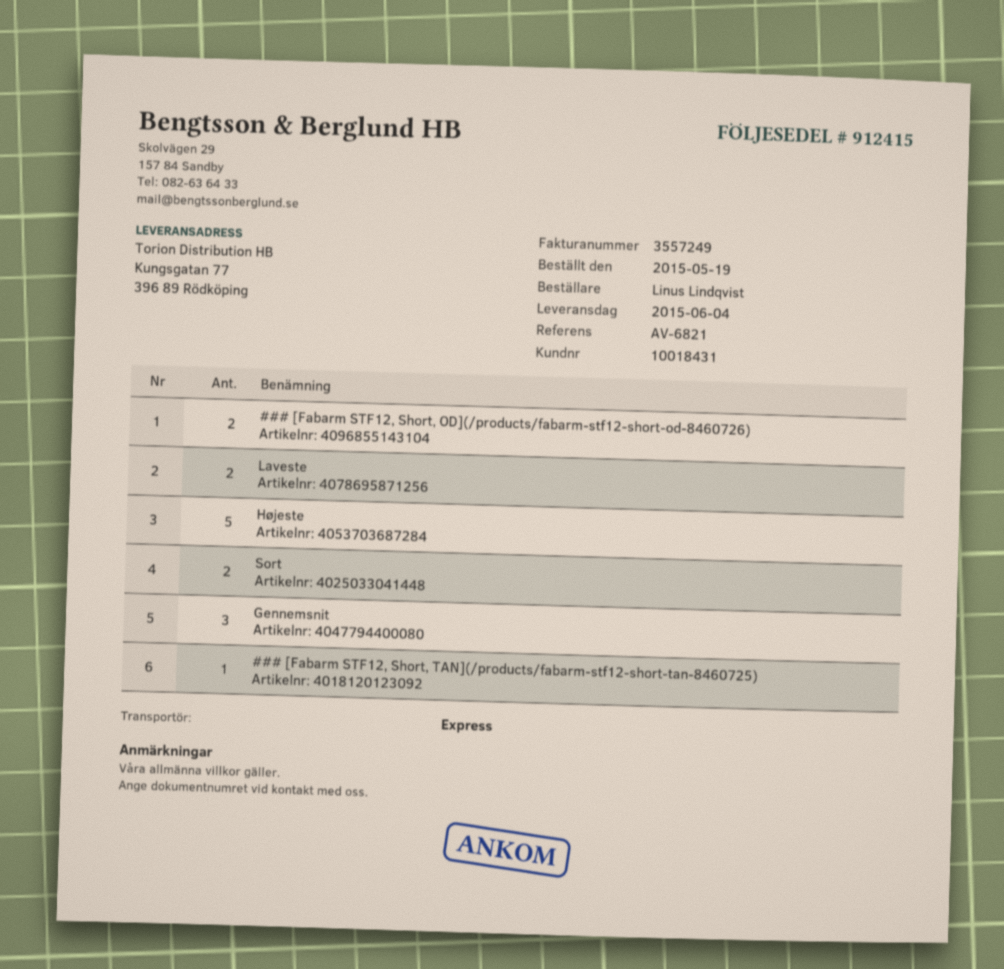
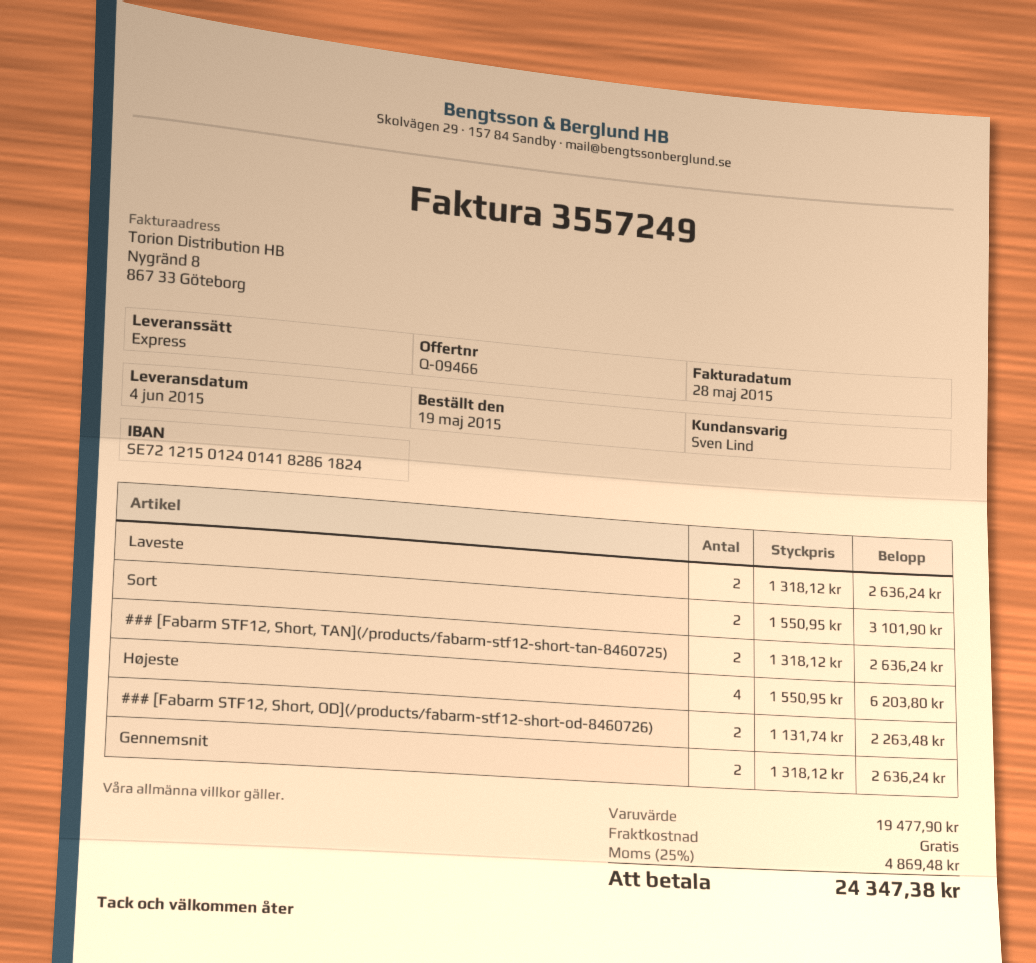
Højeste: 5 -> 4
Gennemsnit: 3 -> 2
### [Fabarm STF12, Short, TAN](/products/fabarm-stf12-short-tan-8460725): 1 -> 2

